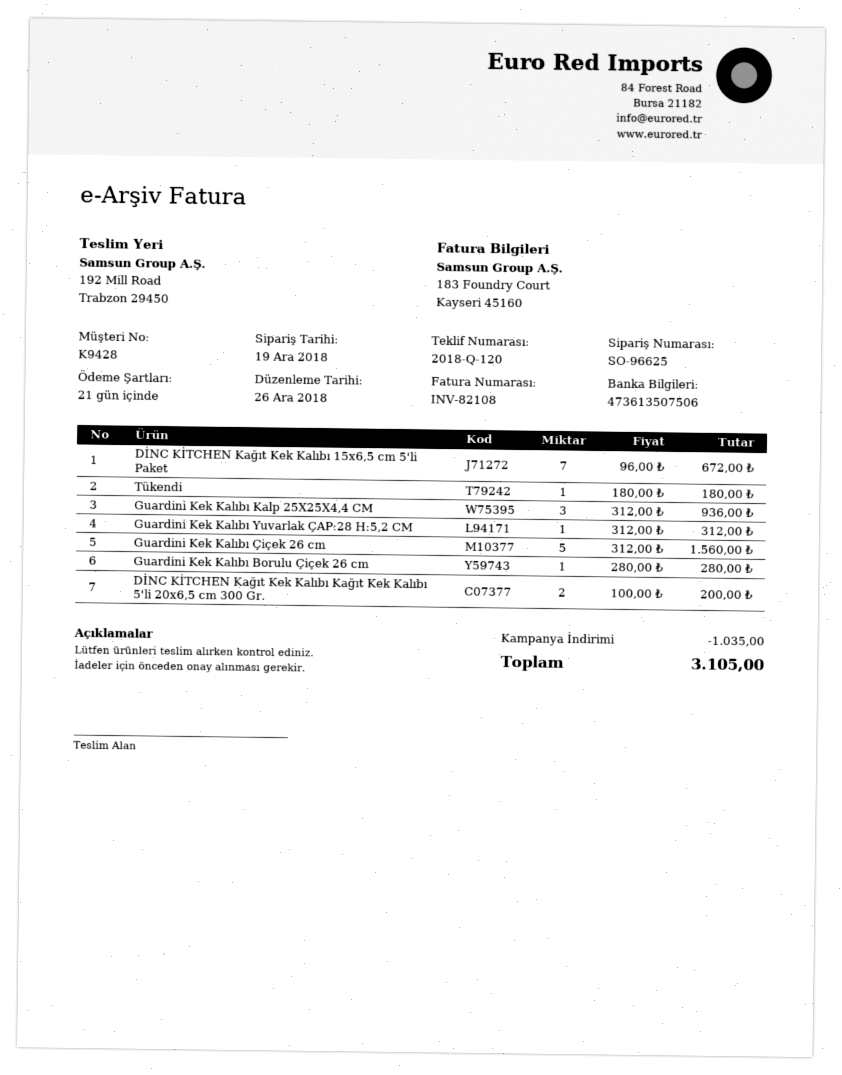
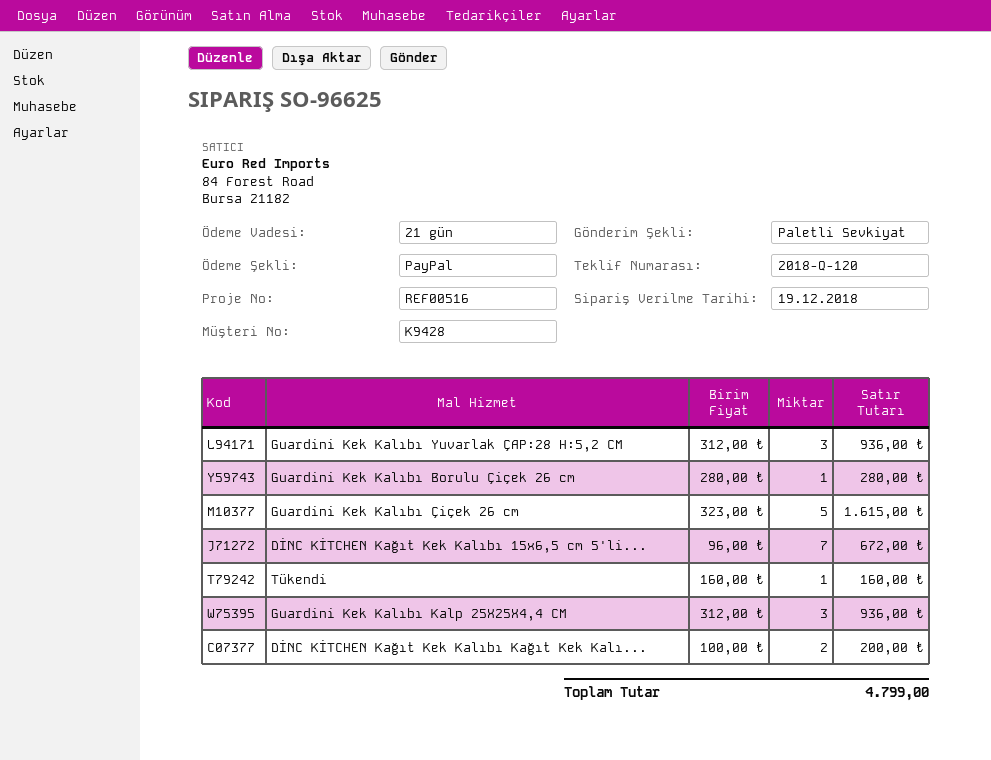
Tükendi: 1 x 180.00 = 180.00 -> 1 x 160.00 = 160.00
Guardini Kek Kalıbı Yuvarlak ÇAP:28 H:5,2 CM: 1 x 312.00 = 312.00 -> 3 x 312.00 = 936.00
Guardini Kek Kalıbı Çiçek 26 cm: 5 x 312.00 = 1560.00 -> 5 x 323.00 = 1615.00
discount: 1035.00 -> none
total: 3105.00 -> 4799.00

